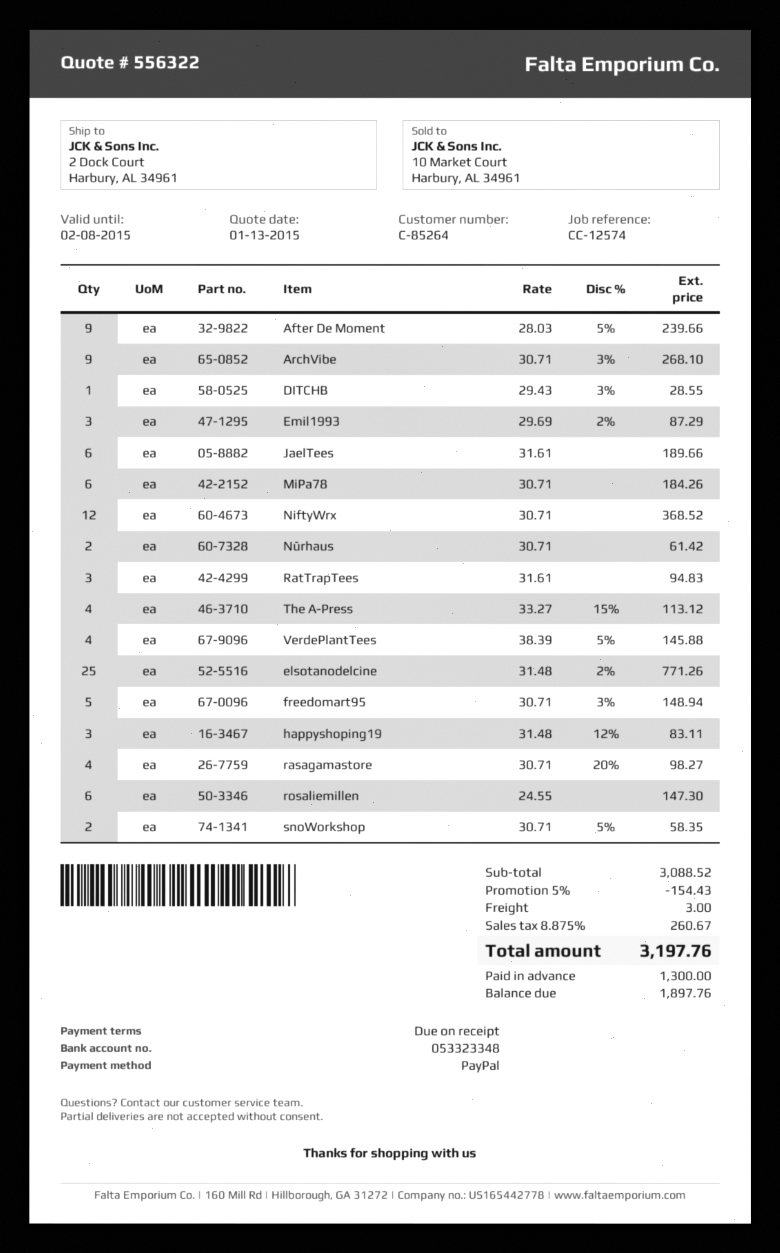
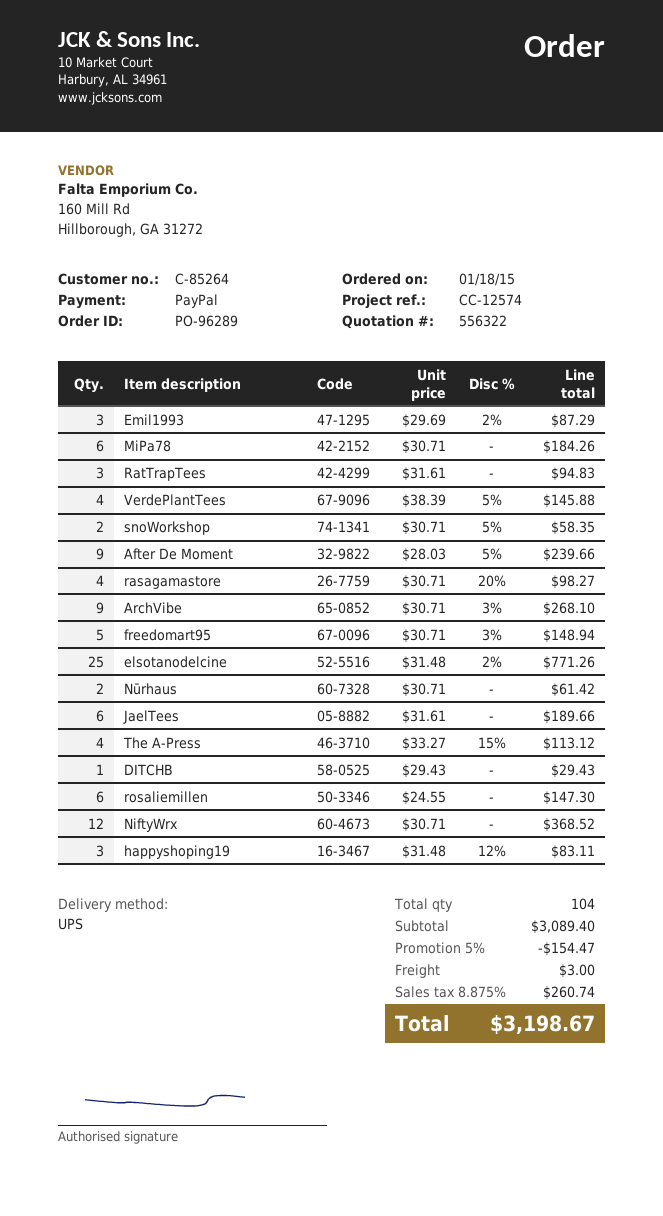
DITCHB: 1 x 29.43 - 3% = 28.55 -> 1 x 29.43 = 29.43
subtotal: 3088.52 -> 3089.40
discount: 5% = 154.43 -> 5% = 154.47
tax: 8.875% = 260.67 -> 8.875% = 260.74
total: 3197.76 -> 3198.67

